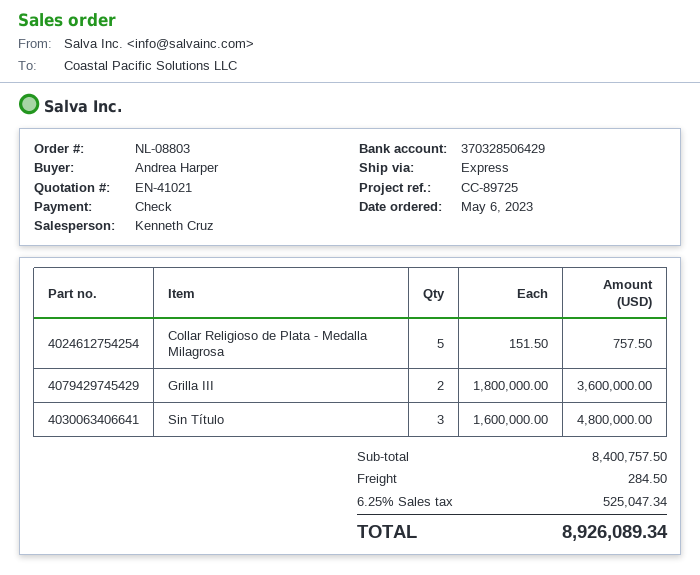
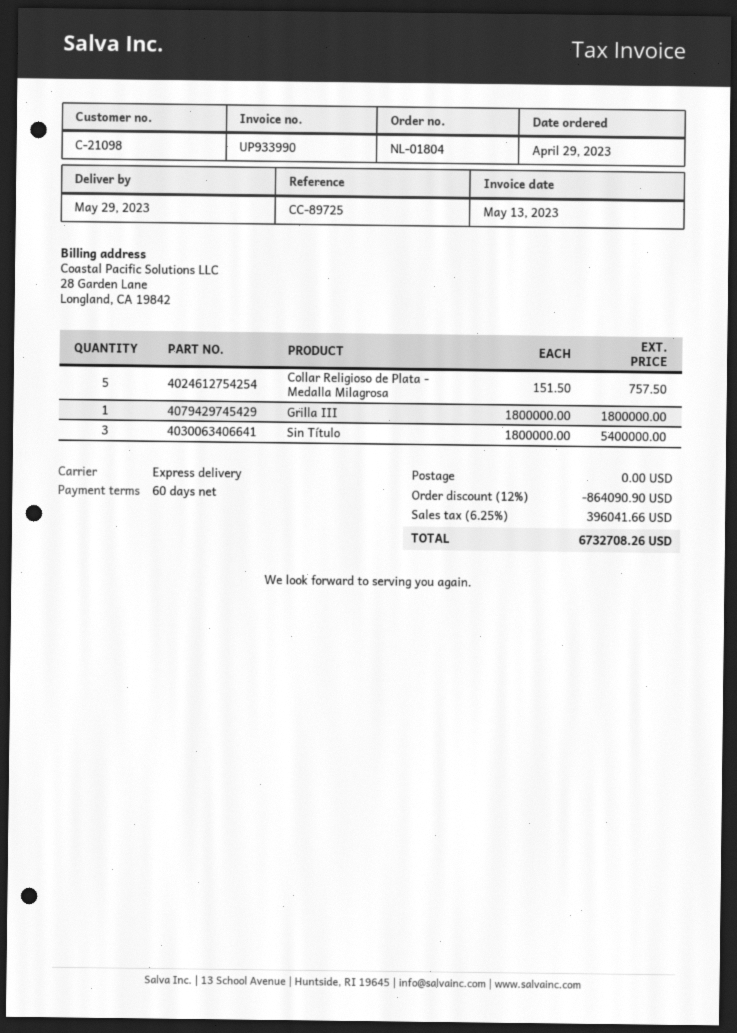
order number: NL-08803 -> NL-01804
order date: 2023-05-06 -> 2023-04-29
Grilla III: 2 x 1800000.00 = 3600000.00 -> 1 x 1800000.00 = 1800000.00
Sin Título: 3 x 1600000.00 = 4800000.00 -> 3 x 1800000.00 = 5400000.00
discount: none -> 12% = 864090.90
shipping: 284.50 -> 0.00
tax: 6.25% = 525047.34 -> 6.25% = 396041.66
total: 8926089.34 -> 6732708.26

